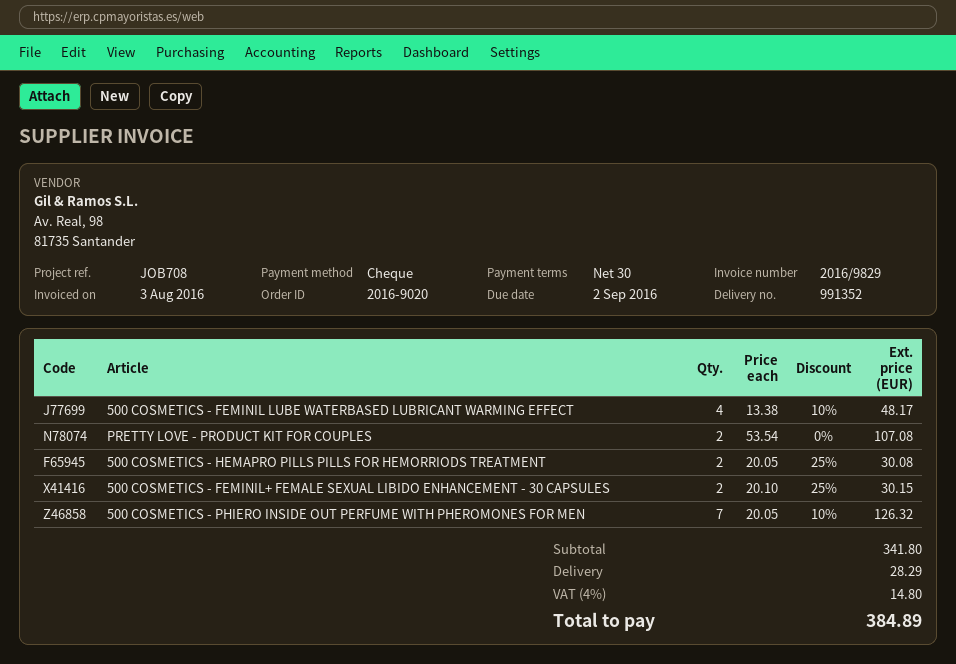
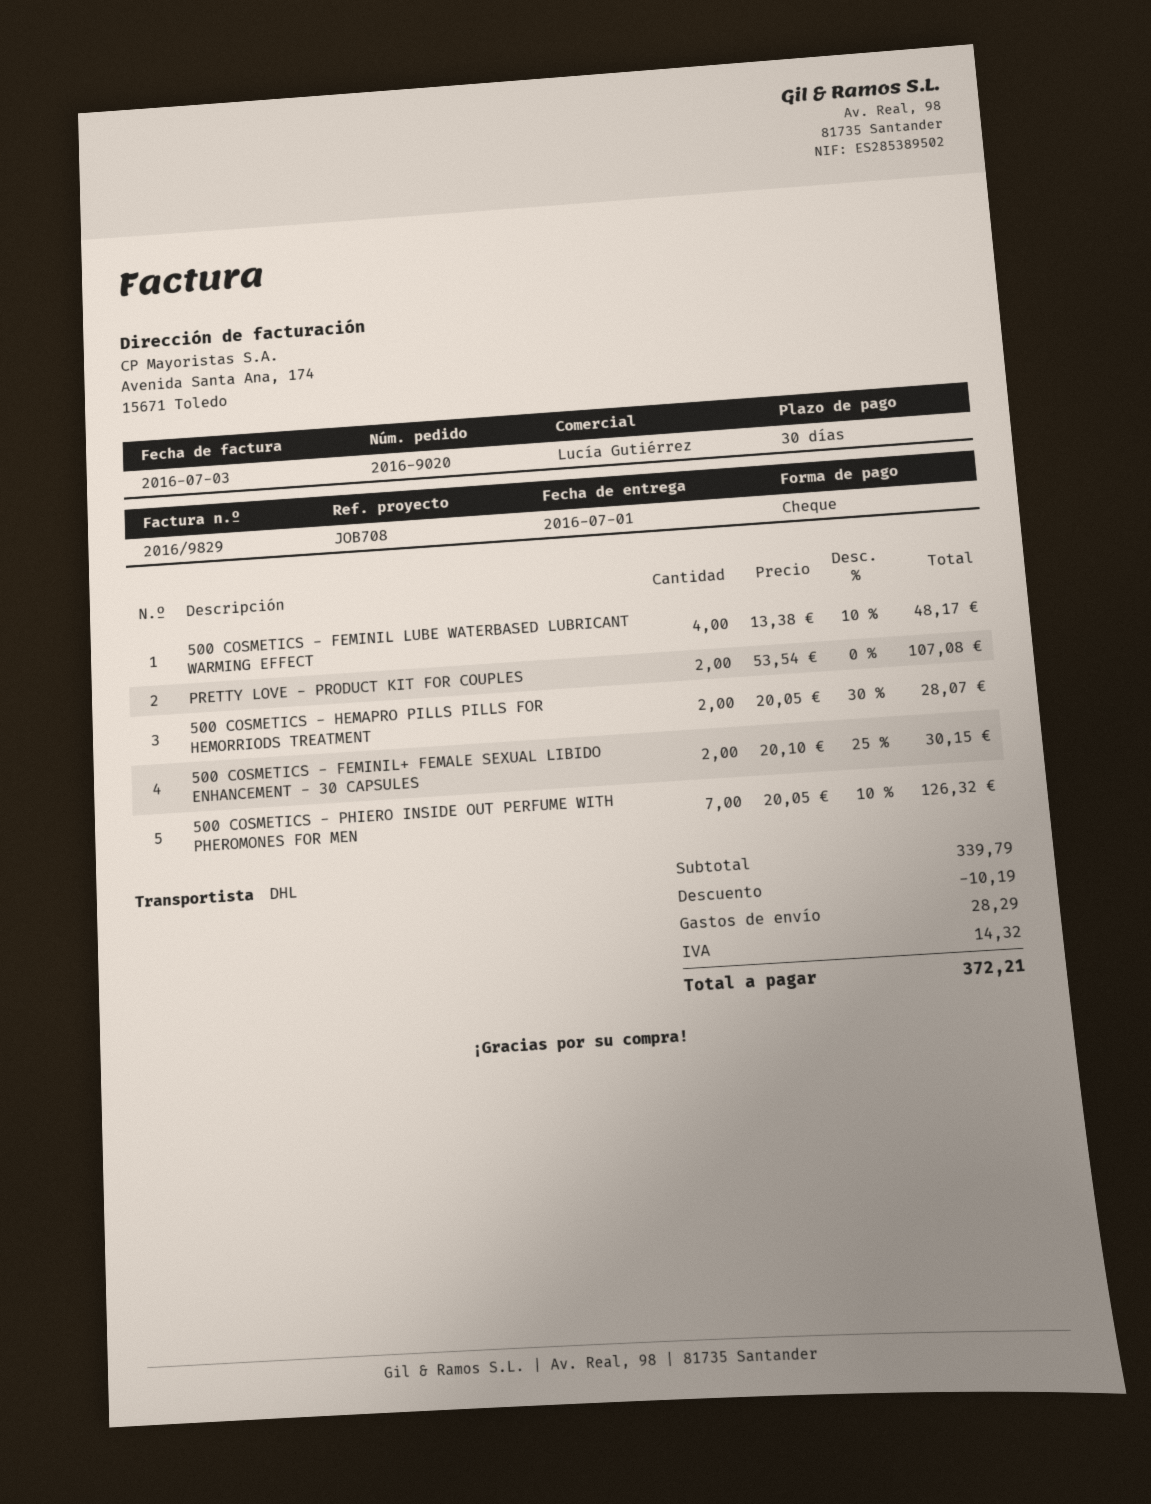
invoice date: 2016-08-03 -> 2016-07-03
500 COSMETICS - HEMAPRO PILLS PILLS FOR HEMORRIODS TREATMENT: 2 x 20.05 - 25% = 30.08 -> 2 x 20.05 - 30% = 28.07
subtotal: 341.80 -> 339.79
discount: none -> 10.19
tax: 14.80 -> 14.32
total: 384.89 -> 372.21

